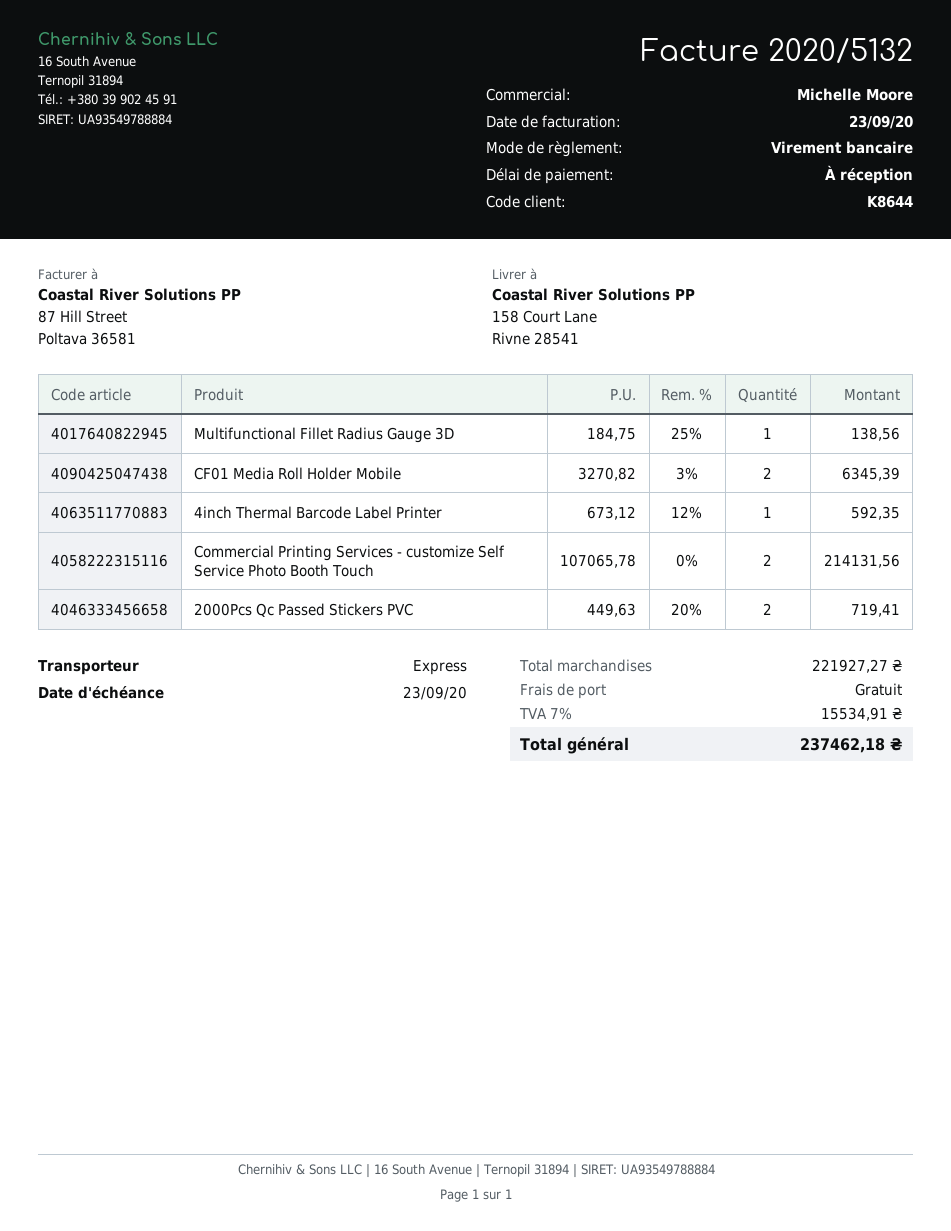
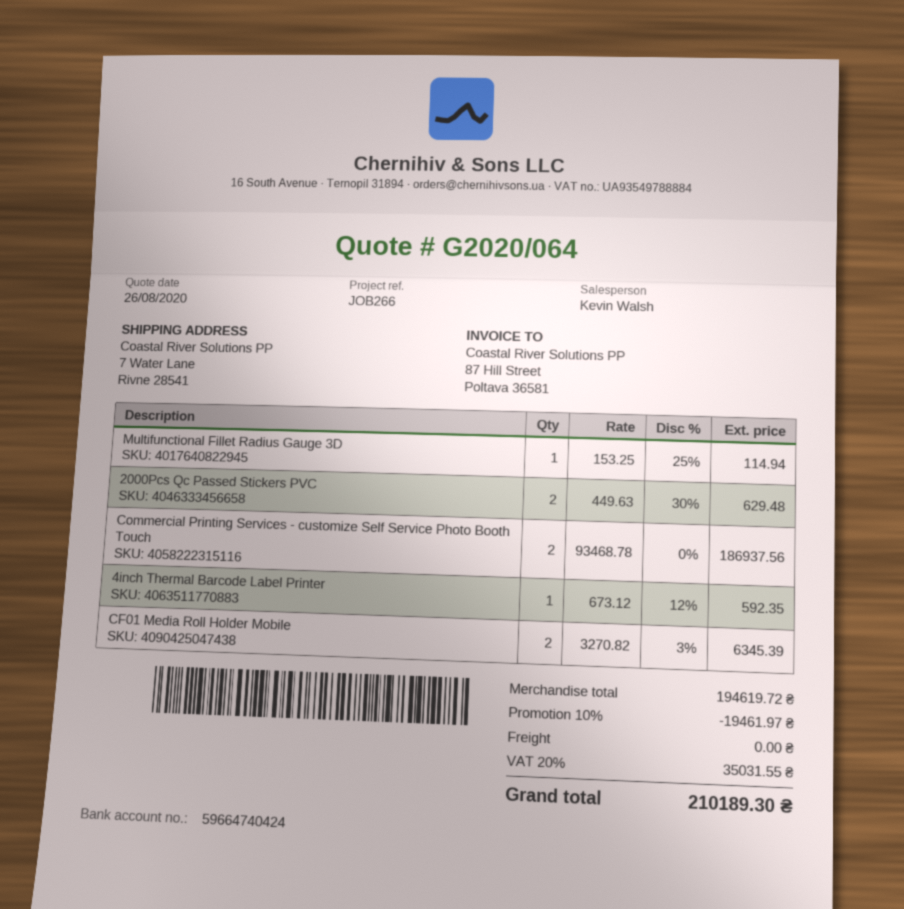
sales rep: Michelle Moore -> Kevin Walsh
ship to: 158 Court Lane, Rivne 28541 -> 7 Water Lane, Rivne 28541
Multifunctional Fillet Radius Gauge 3D: 1 x 184.75 - 25% = 138.56 -> 1 x 153.25 - 25% = 114.94
Commercial Printing Services - customize Self Service Photo Booth Touch: 2 x 107065.78 = 214131.56 -> 2 x 93468.78 = 186937.56
2000Pcs Qc Passed Stickers PVC: 2 x 449.63 - 20% = 719.41 -> 2 x 449.63 - 30% = 629.48
subtotal: 221927.27 -> 194619.72
discount: none -> 10% = 19461.97
tax: 7% = 15534.91 -> 20% = 35031.55
total: 237462.18 -> 210189.30

